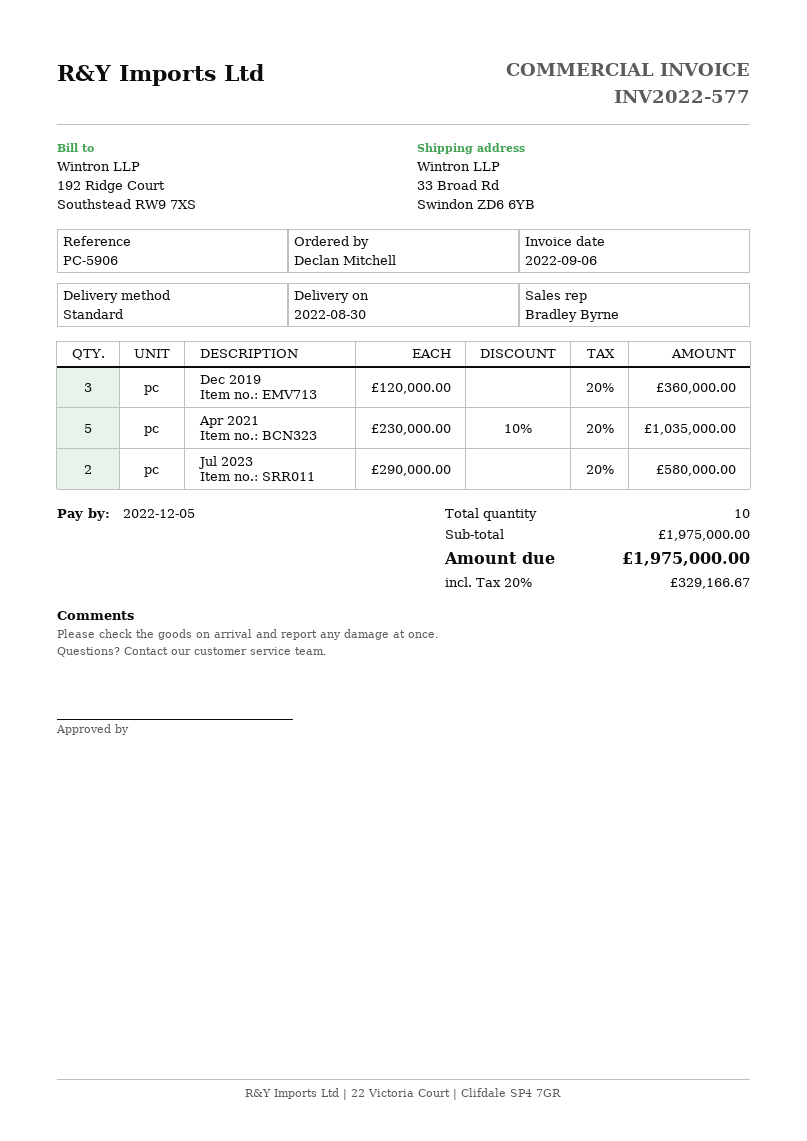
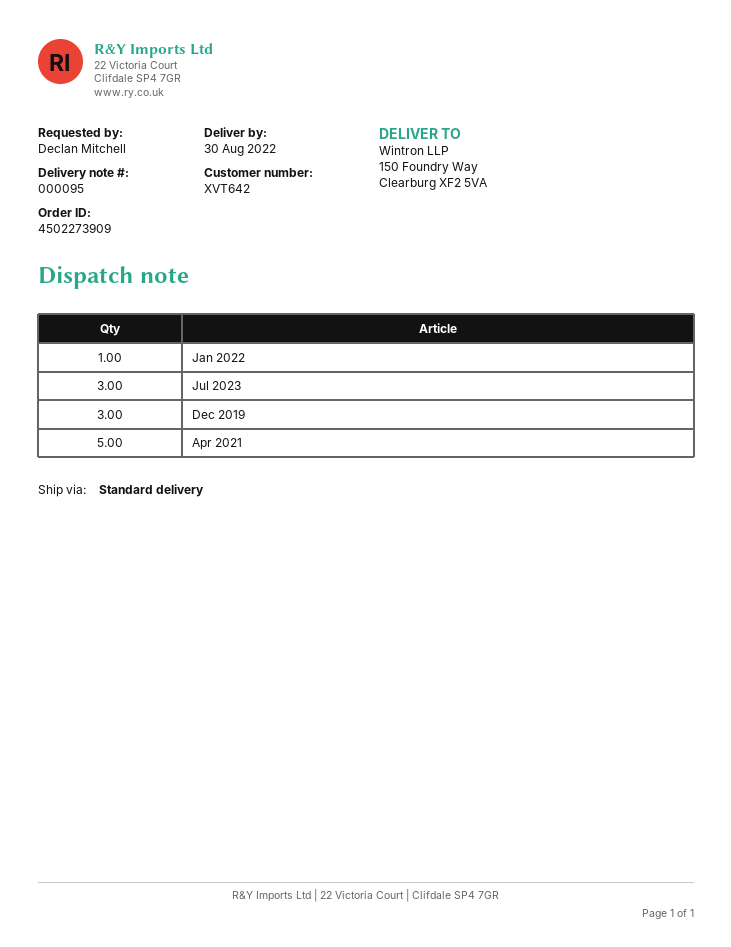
ship to: 33 Broad Rd, Swindon ZD6 6YB -> 150 Foundry Way, Clearburg XF2 5VA
Jul 2023: 2 -> 3
Jan 2022: none -> 1

